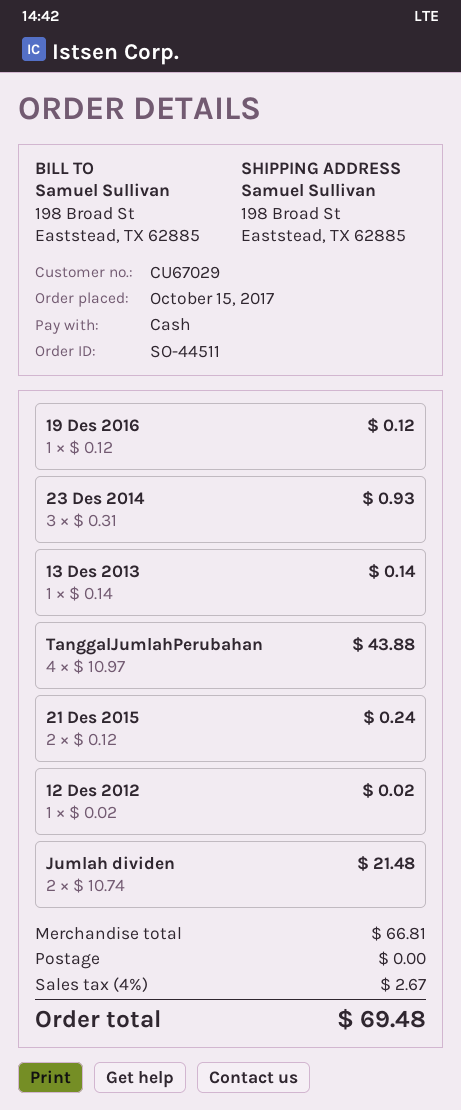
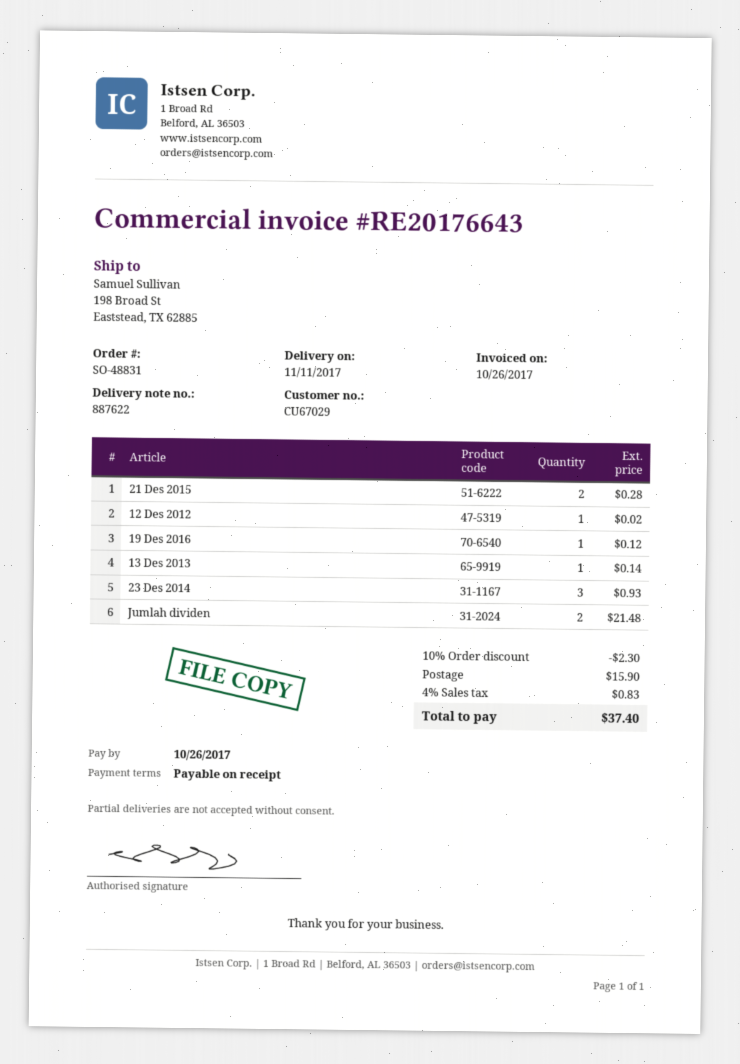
order number: SO-44511 -> SO-48831
TanggalJumlahPerubahan: 4 for 43.88 -> none
21 Des 2015: 2 for 0.24 -> 2 for 0.28
discount: none -> 10% = 2.30
shipping: 0.00 -> 15.90
tax: 4% = 2.67 -> 4% = 0.83
total: 69.48 -> 37.40

